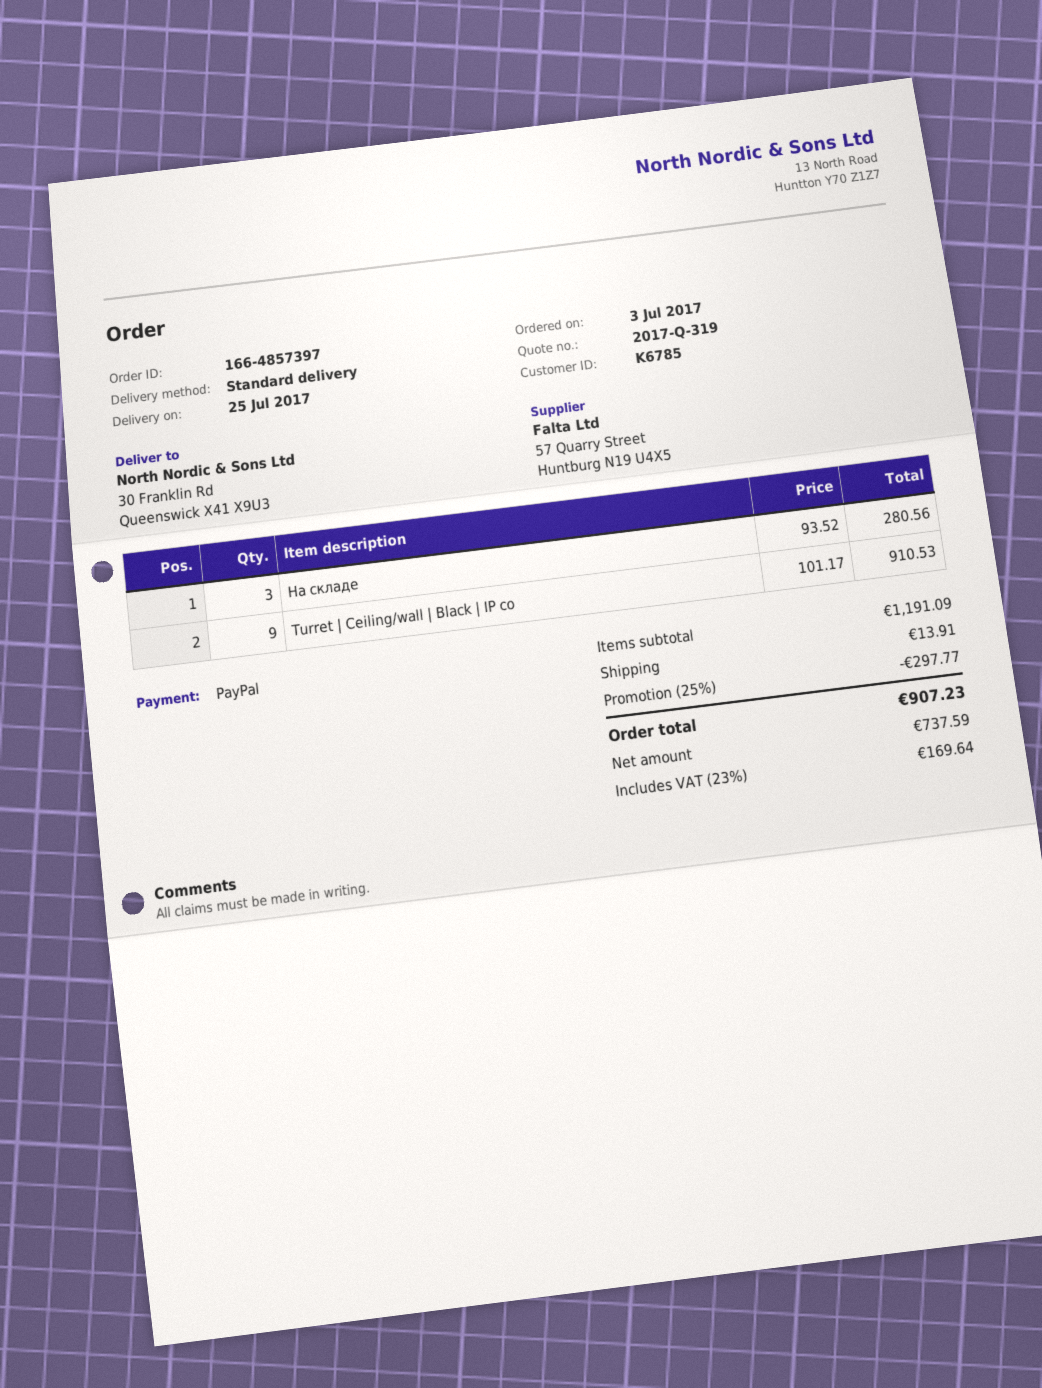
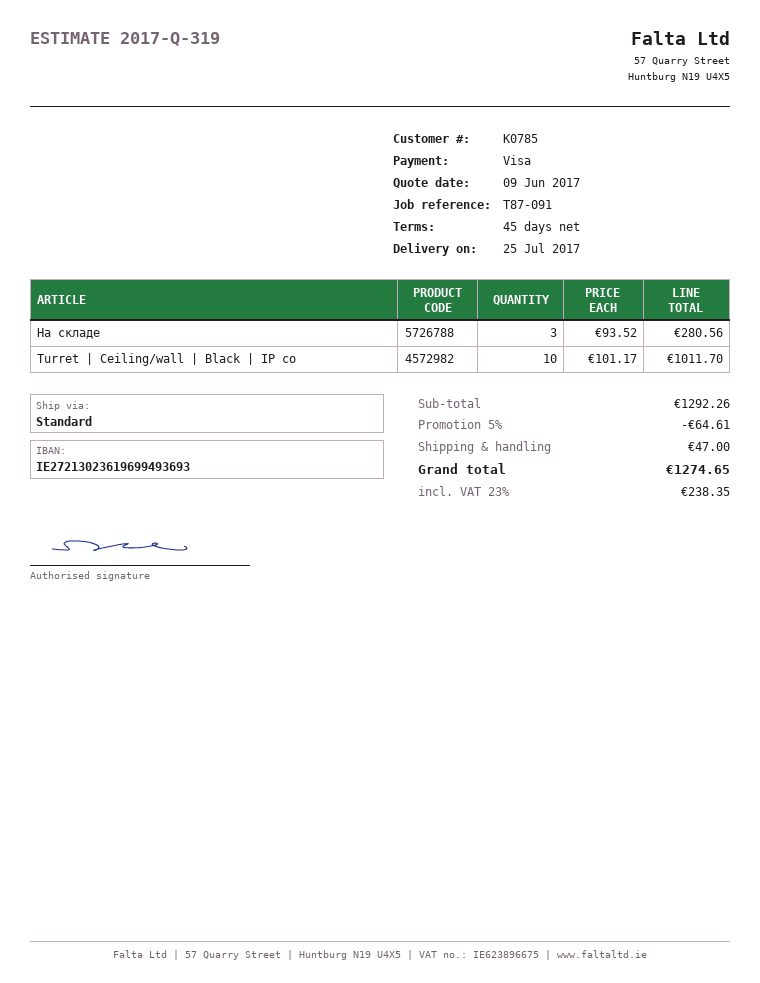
customer number: K6785 -> K0785
payment method: PayPal -> Visa
Turret | Ceiling/wall | Black | IP co: 9 x 101.17 = 910.53 -> 10 x 101.17 = 1011.70
subtotal: 1191.09 -> 1292.26
discount: 25% = 297.77 -> 5% = 64.61
shipping: 13.91 -> 47.00
tax: 23% = 169.64 -> 23% = 238.35
total: 907.23 -> 1274.65

